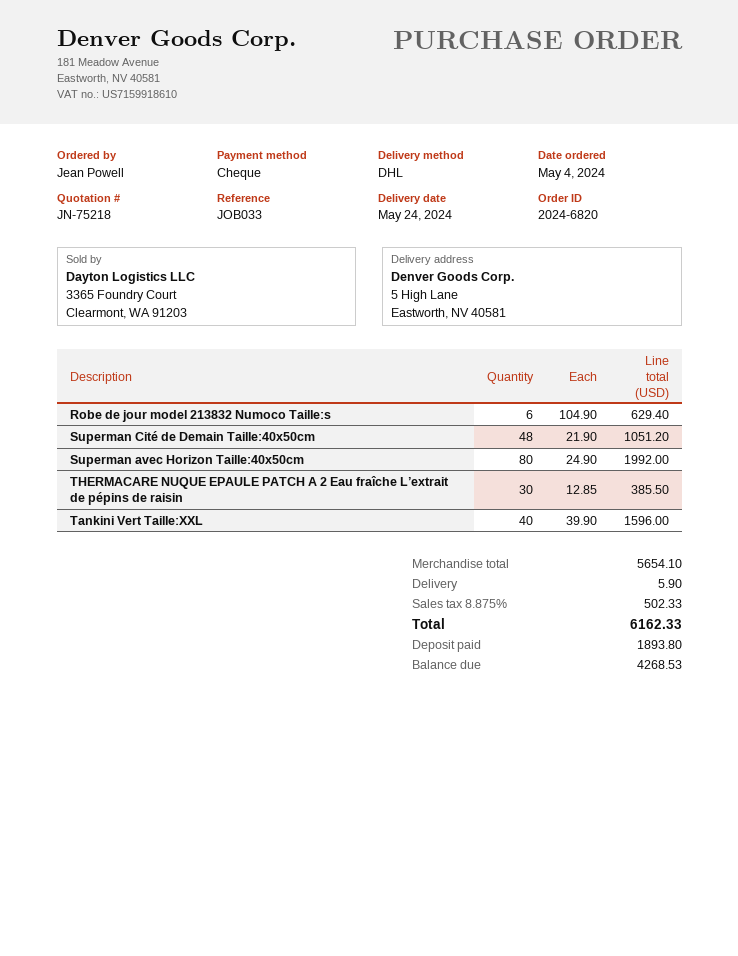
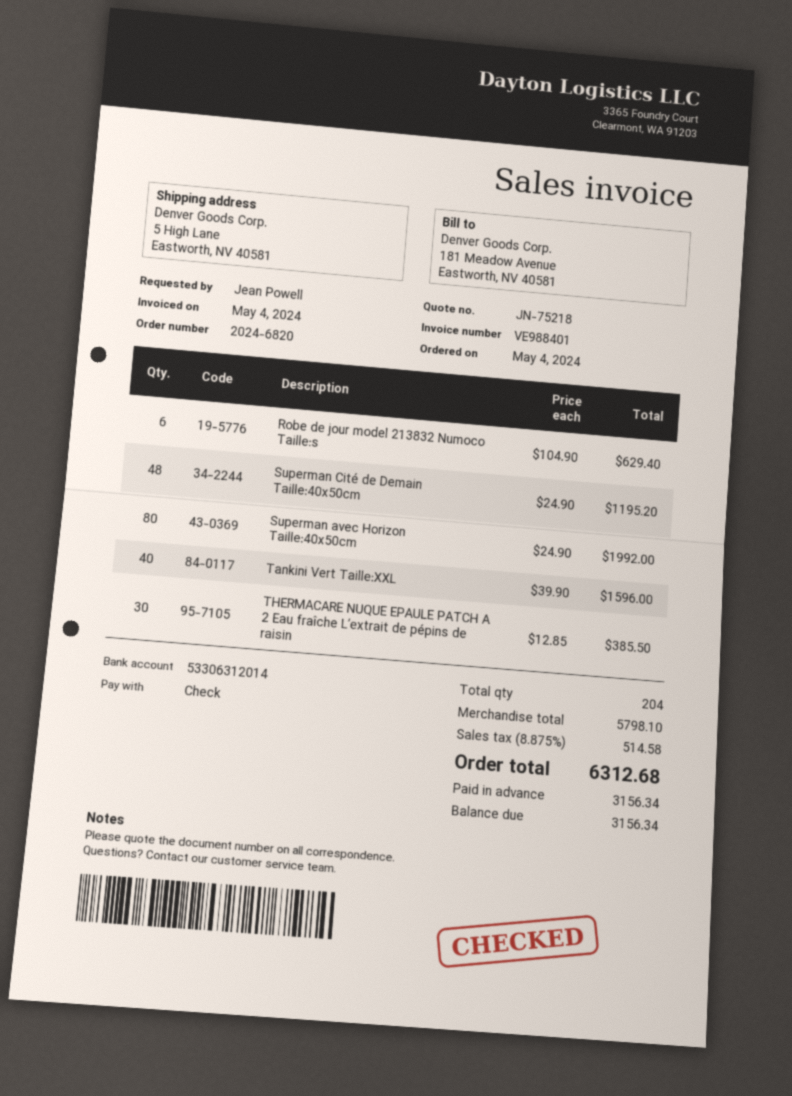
Superman Cité de Demain Taille:40x50cm: 48 x 21.90 = 1051.20 -> 48 x 24.90 = 1195.20
subtotal: 5654.10 -> 5798.10
shipping: 5.90 -> none
tax: 8.875% = 502.33 -> 8.875% = 514.58
total: 6162.33 -> 6312.68
deposit: 1893.80 -> 3156.34
balance: 4268.53 -> 3156.34

